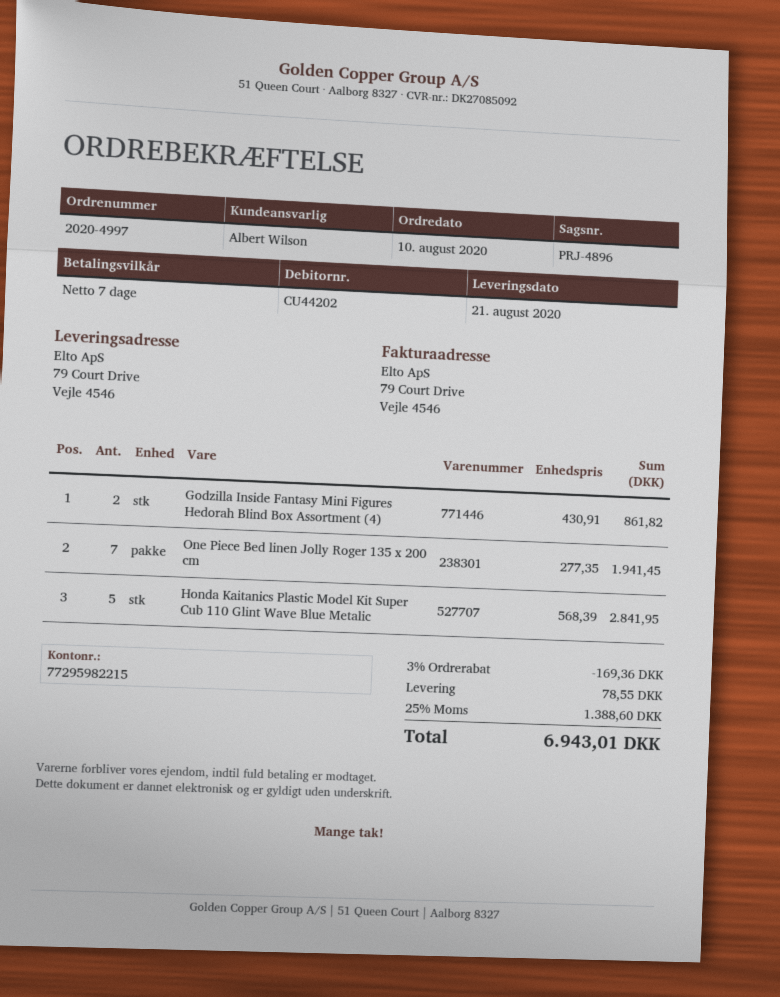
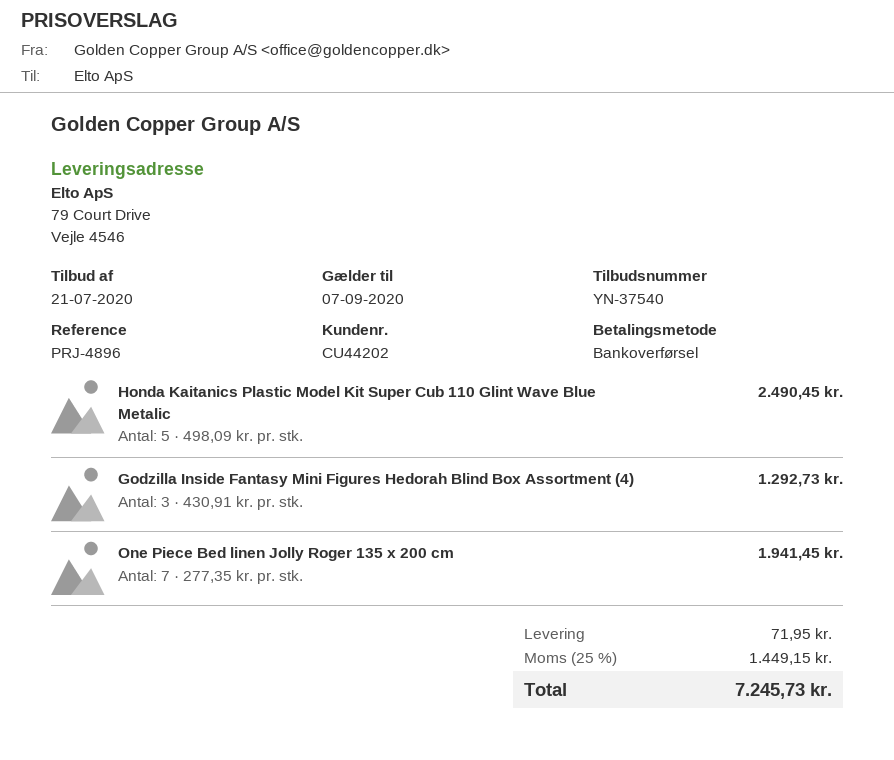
Godzilla Inside Fantasy Mini Figures Hedorah Blind Box Assortment (4): 2 x 430.91 = 861.82 -> 3 x 430.91 = 1292.73
Honda Kaitanics Plastic Model Kit Super Cub 110 Glint Wave Blue Metalic: 5 x 568.39 = 2841.95 -> 5 x 498.09 = 2490.45
discount: 3% = 169.36 -> none
shipping: 78.55 -> 71.95
tax: 25% = 1388.60 -> 25% = 1449.15
total: 6943.01 -> 7245.73

